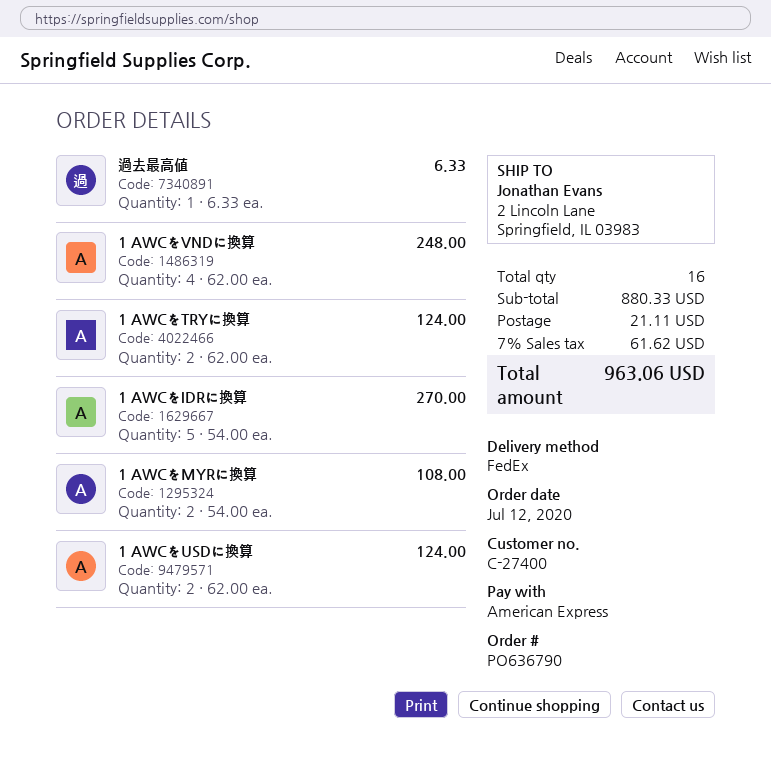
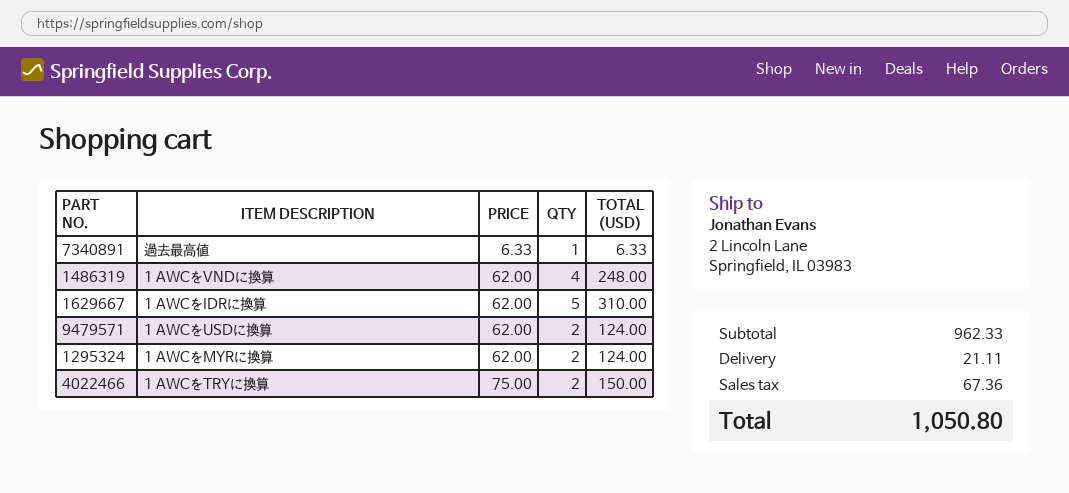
1 AWCをTRYに換算: 2 x 62.00 = 124.00 -> 2 x 75.00 = 150.00
1 AWCをIDRに換算: 5 x 54.00 = 270.00 -> 5 x 62.00 = 310.00
1 AWCをMYRに換算: 2 x 54.00 = 108.00 -> 2 x 62.00 = 124.00
subtotal: 880.33 -> 962.33
tax: 61.62 -> 67.36
total: 963.06 -> 1050.80

